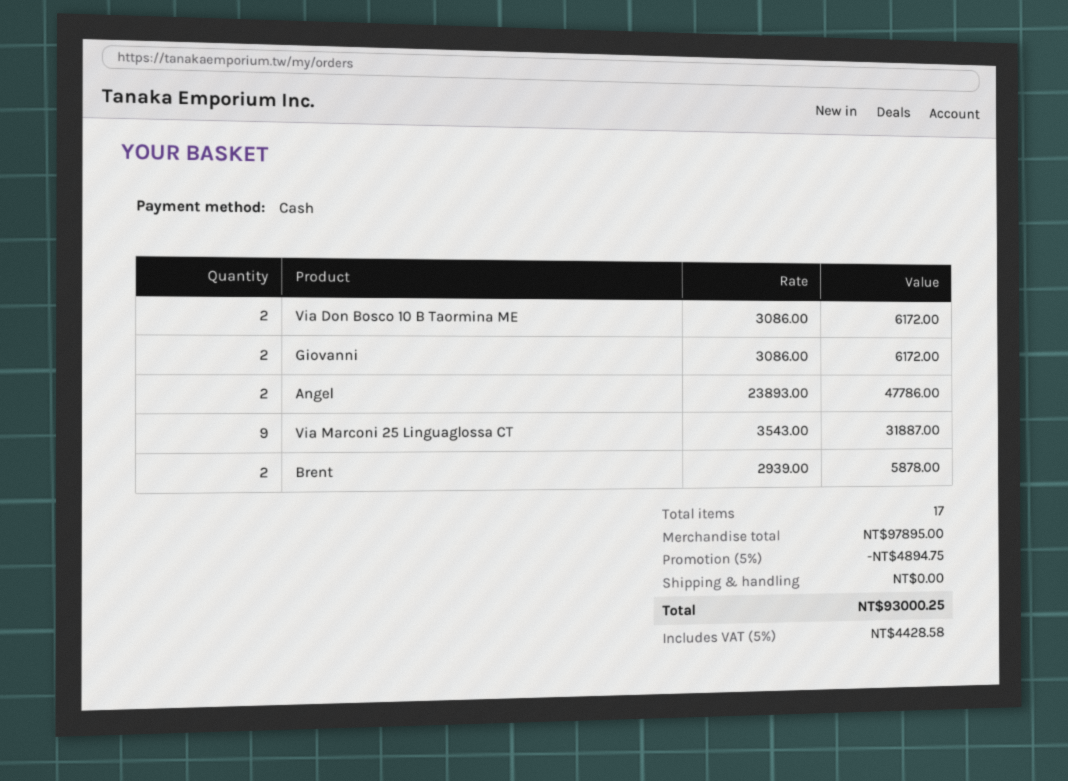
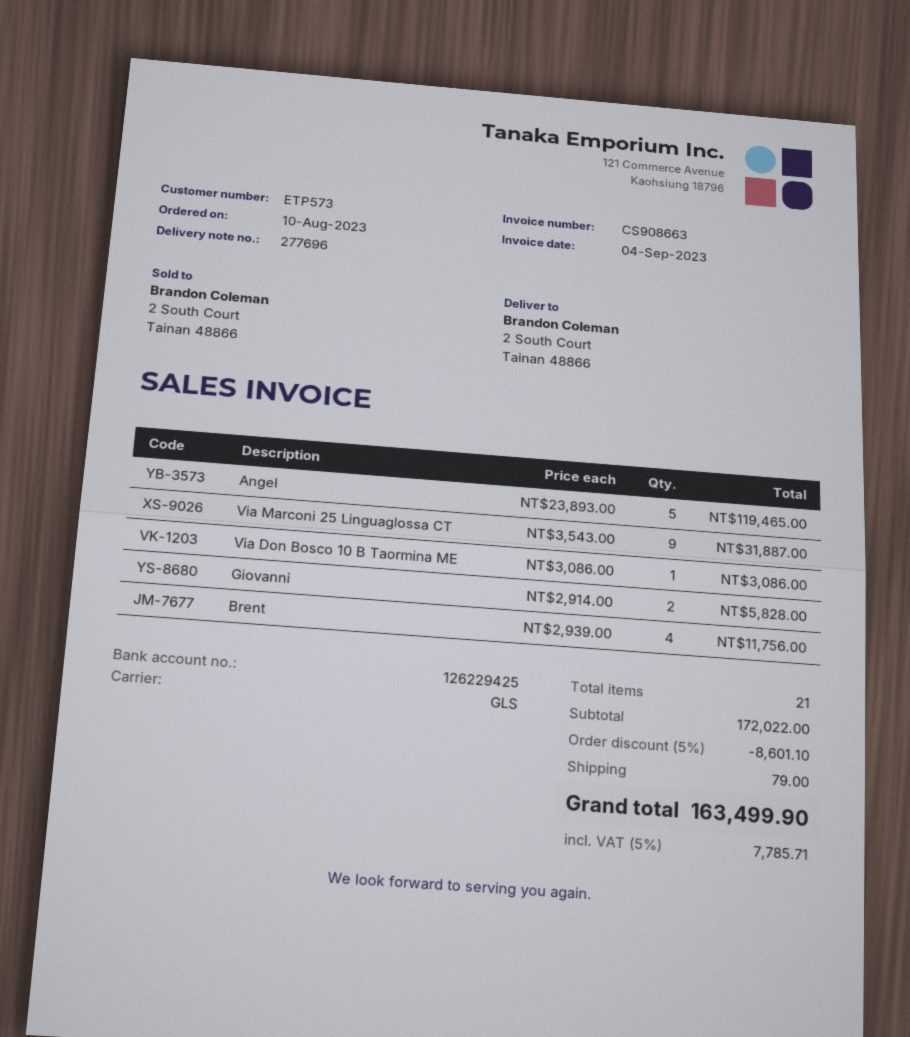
Via Don Bosco 10 B Taormina ME: 2 x 3086.00 = 6172.00 -> 1 x 3086.00 = 3086.00
Giovanni: 2 x 3086.00 = 6172.00 -> 2 x 2914.00 = 5828.00
Angel: 2 x 23893.00 = 47786.00 -> 5 x 23893.00 = 119465.00
Brent: 2 x 2939.00 = 5878.00 -> 4 x 2939.00 = 11756.00
total quantity: 17 -> 21
subtotal: 97895.00 -> 172022.00
discount: 5% = 4894.75 -> 5% = 8601.10
shipping: 0.00 -> 79.00
tax: 5% = 4428.58 -> 5% = 7785.71
total: 93000.25 -> 163499.90

